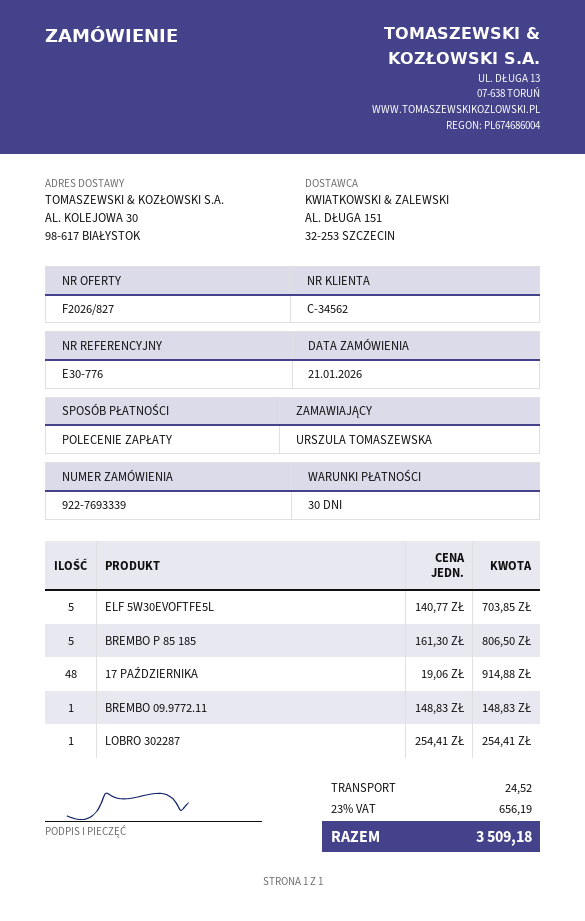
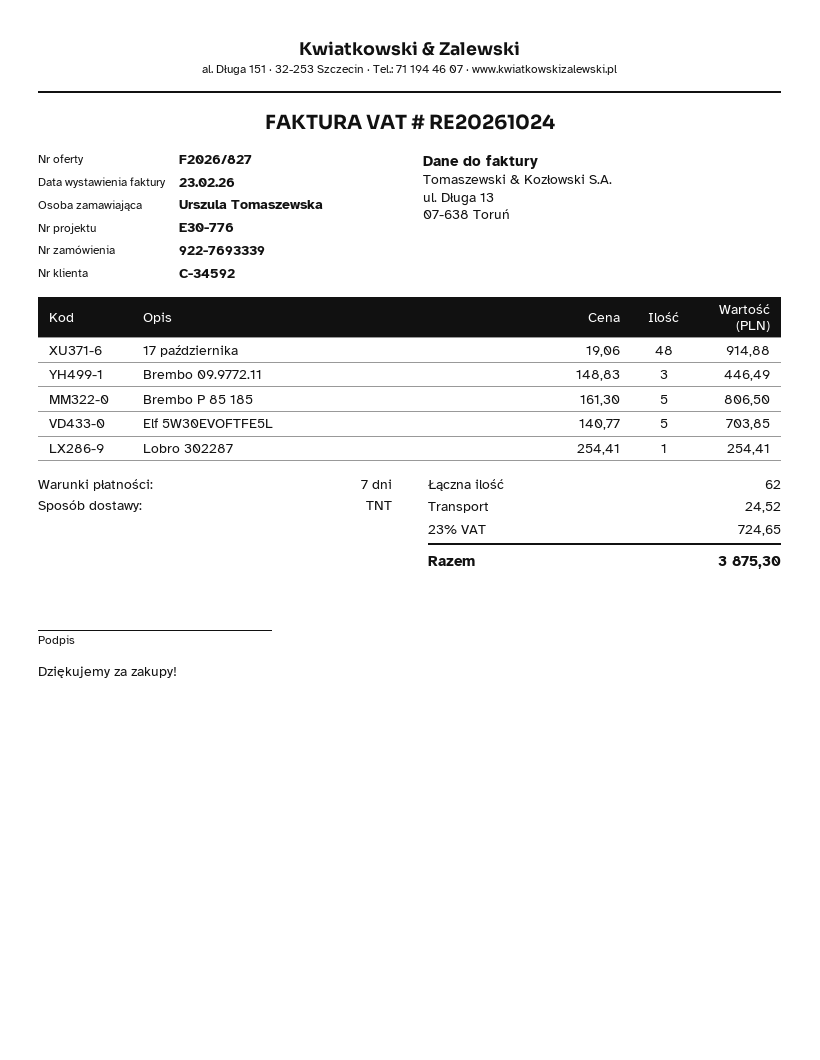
payment terms: 30 days -> 7 days
customer number: C-34562 -> C-34592
BREMBO 09.9772.11: 1 x 148.83 = 148.83 -> 3 x 148.83 = 446.49
tax: 23% = 656.19 -> 23% = 724.65
total: 3509.18 -> 3875.30

